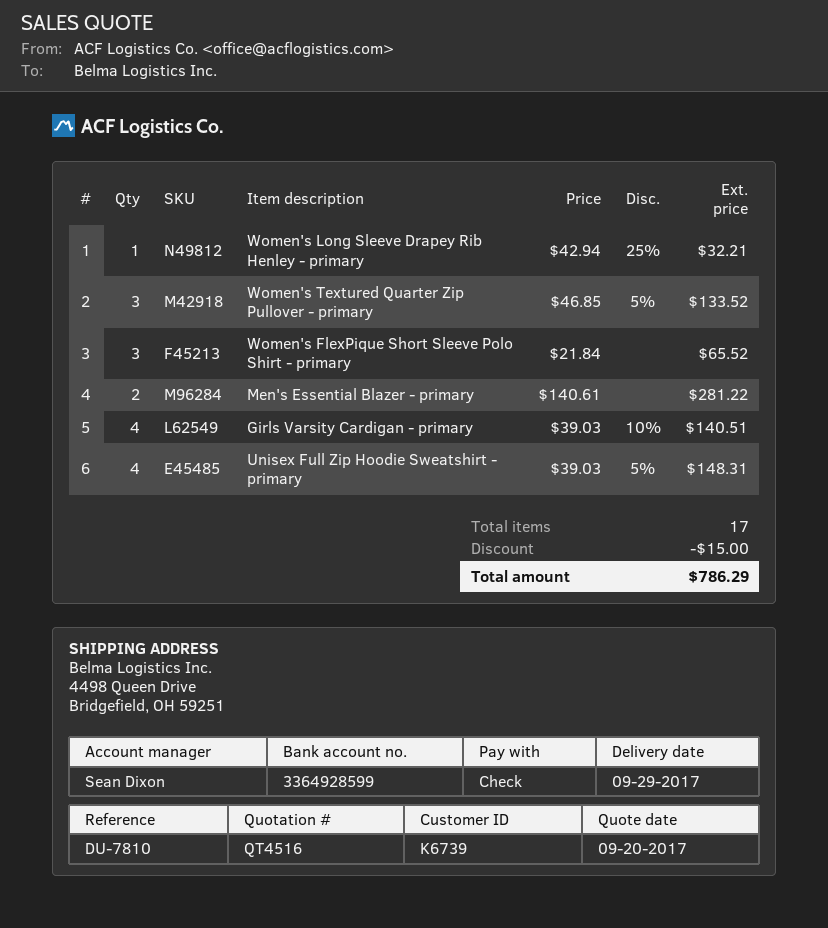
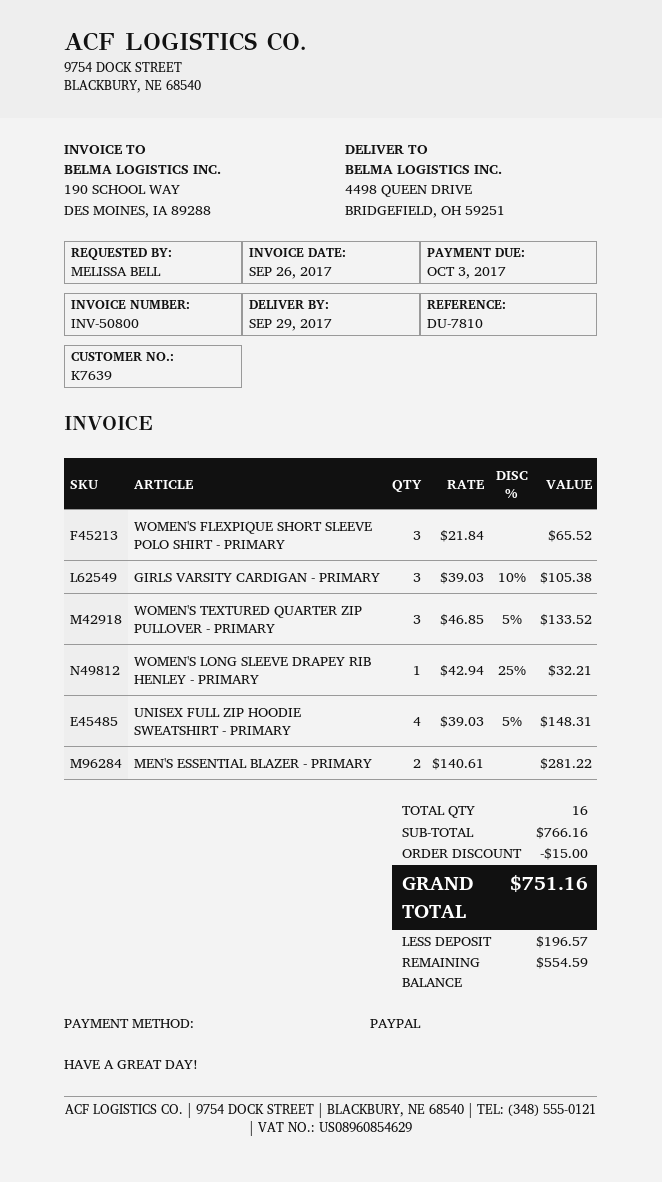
customer number: K6739 -> K7639
payment method: cheque -> PayPal
Girls Varsity Cardigan - primary: 4 x 39.03 - 10% = 140.51 -> 3 x 39.03 - 10% = 105.38
total quantity: 17 -> 16
total: 786.29 -> 751.16

